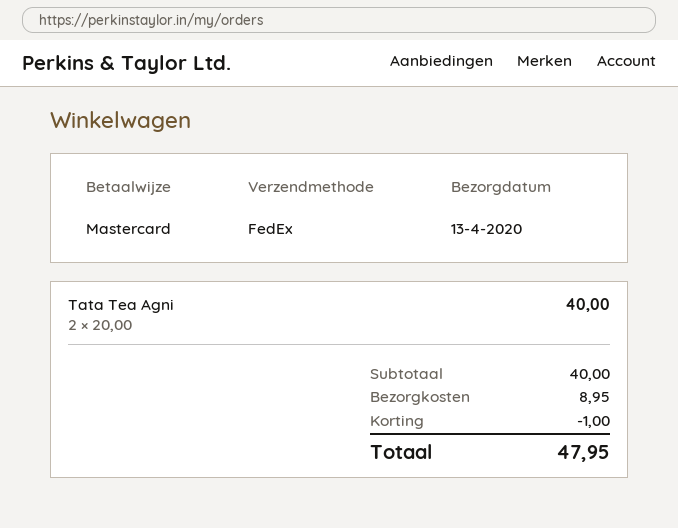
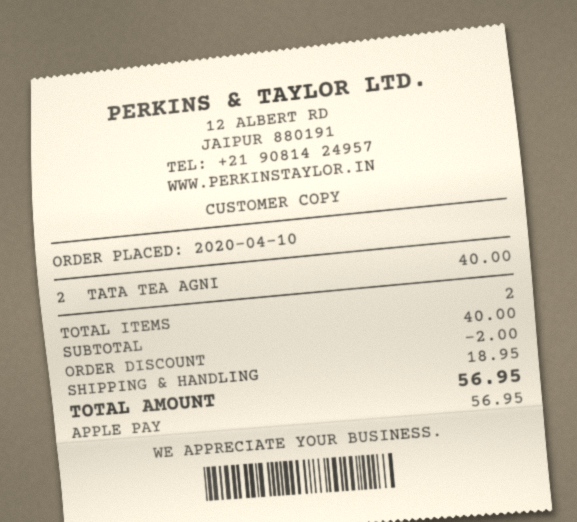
payment method: Mastercard -> Apple Pay
discount: 1.00 -> 2.00
shipping: 8.95 -> 18.95
total: 47.95 -> 56.95

